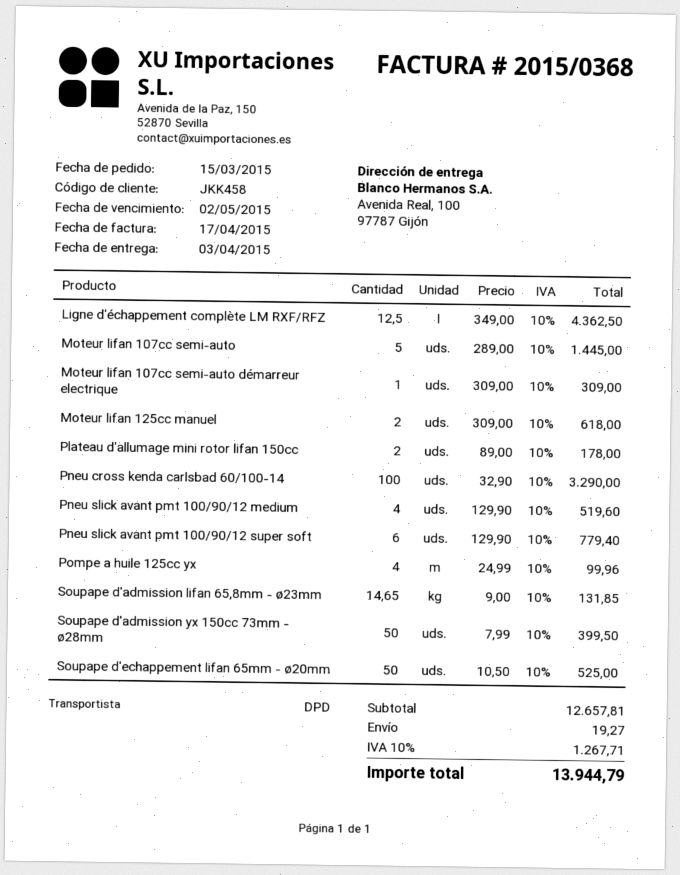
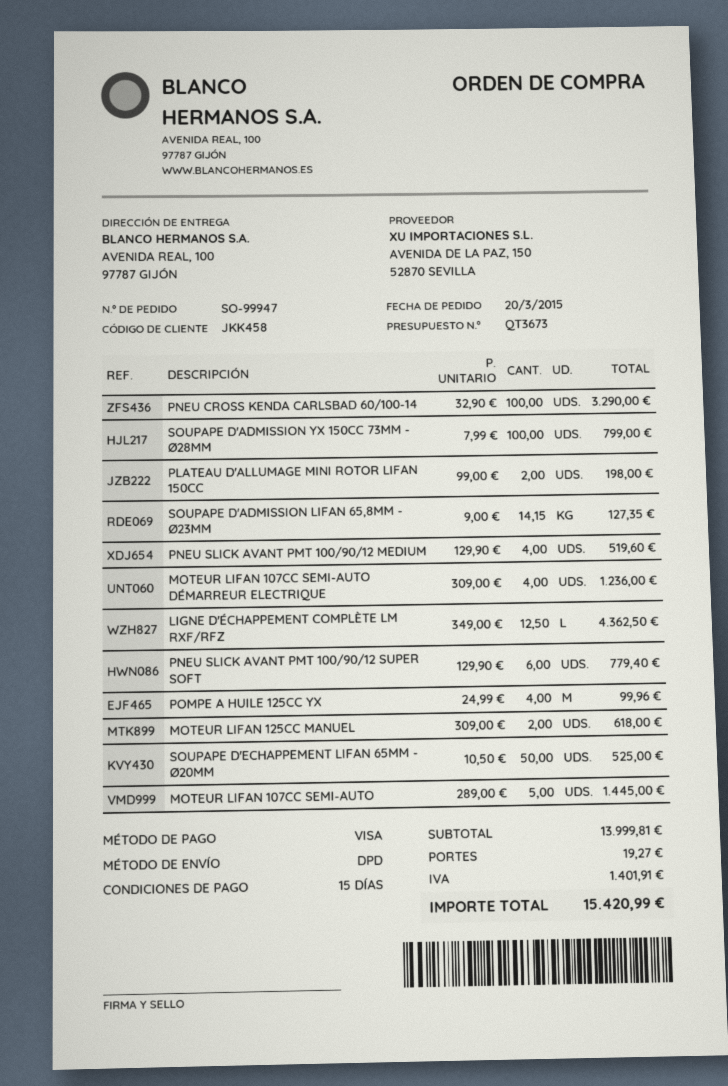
order date: 2015-03-15 -> 2015-03-20
Moteur lifan 107cc semi-auto démarreur electrique: 1 x 309.00 = 309.00 -> 4 x 309.00 = 1236.00
Plateau d'allumage mini rotor lifan 150cc: 2 x 89.00 = 178.00 -> 2 x 99.00 = 198.00
Soupape d'admission lifan 65,8mm - ø23mm: 14.65 x 9.00 = 131.85 -> 14.15 x 9.00 = 127.35
Soupape d'admission yx 150cc 73mm - ø28mm: 50 x 7.99 = 399.50 -> 100 x 7.99 = 799.00
subtotal: 12657.81 -> 13999.81
tax: 1267.71 -> 1401.91
total: 13944.79 -> 15420.99

